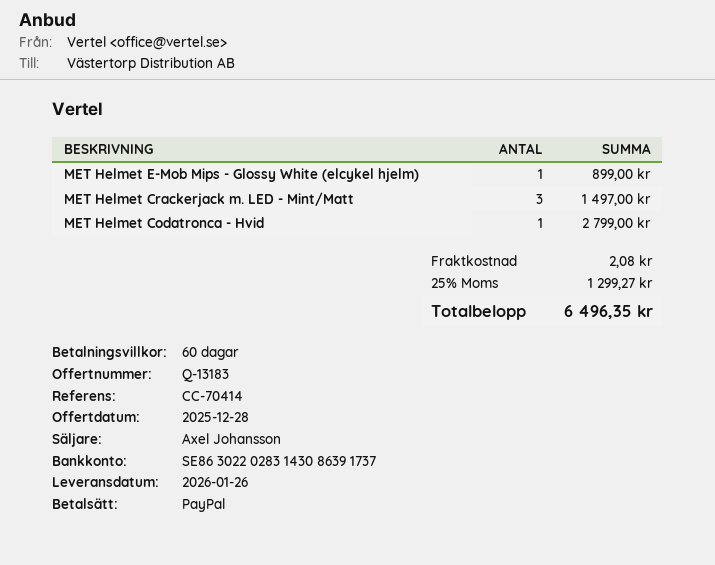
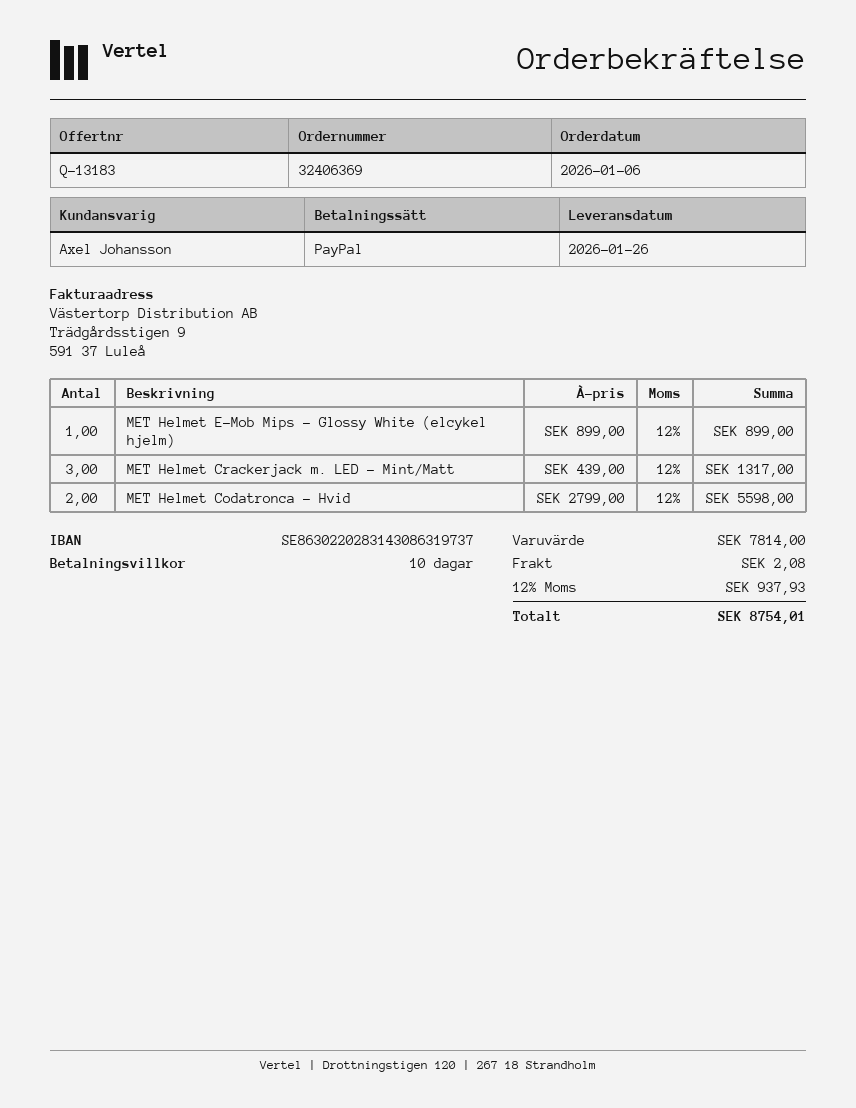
payment terms: 60 days -> 10 days
bank account: SE8630220283143086391737 -> SE8630220283143086319737
MET Helmet Crackerjack m. LED - Mint/Matt: 3 for 1497.00 -> 3 for 1317.00
MET Helmet Codatronca - Hvid: 1 for 2799.00 -> 2 for 5598.00
tax: 25% = 1299.27 -> 12% = 937.93
total: 6496.35 -> 8754.01

